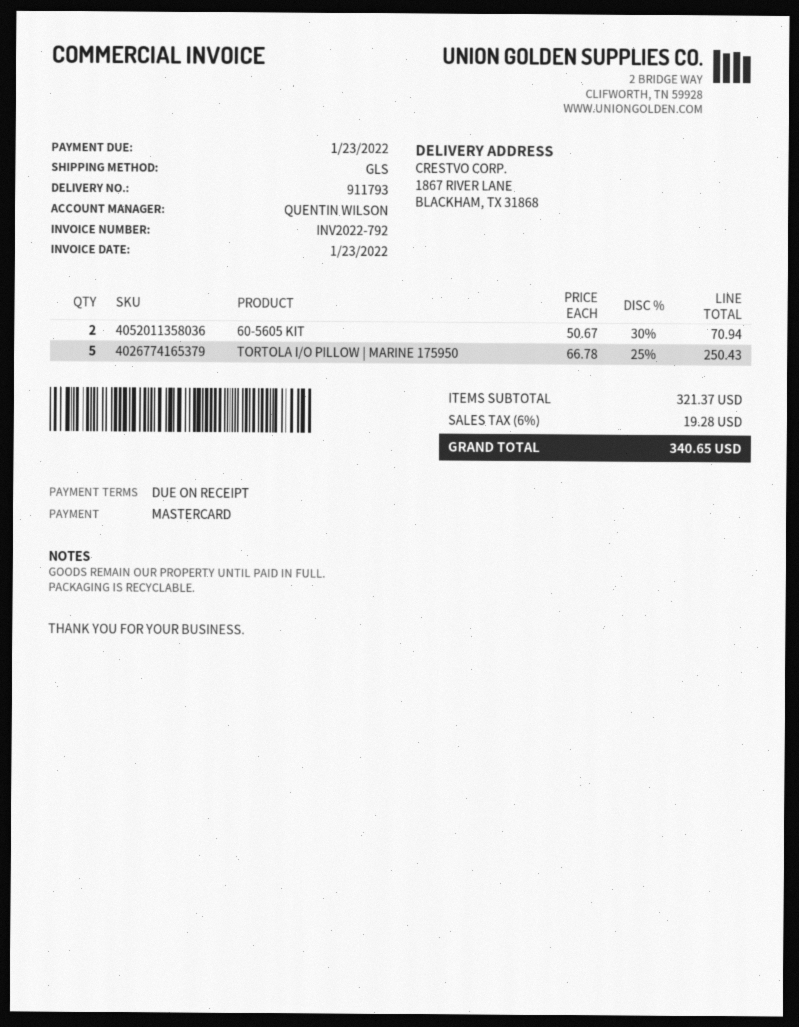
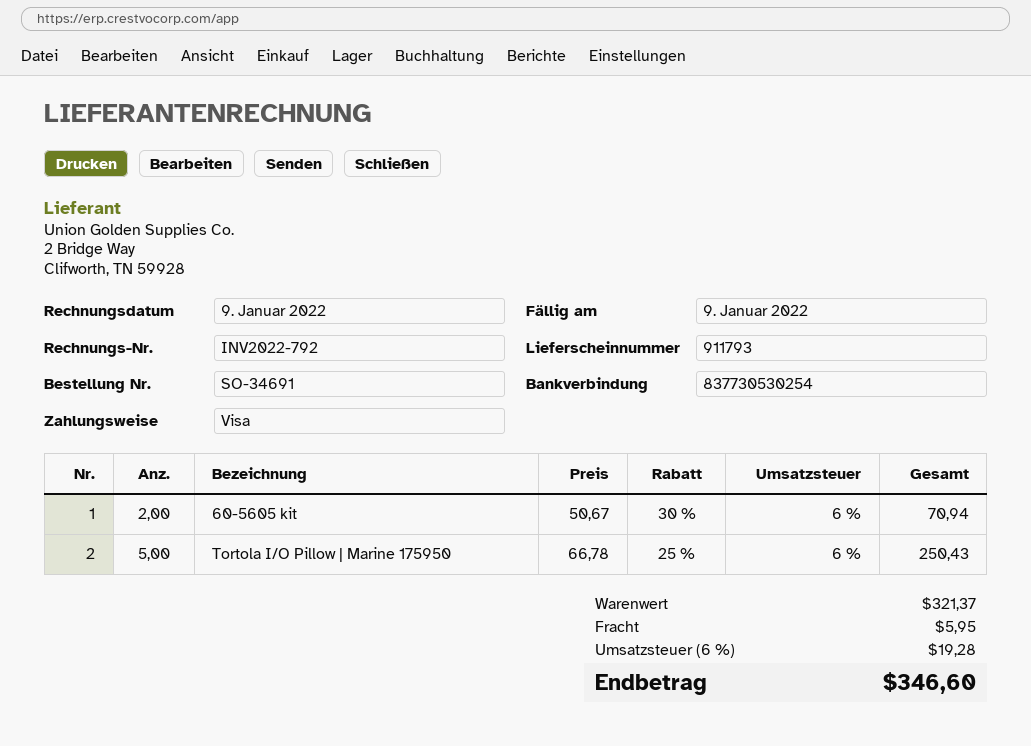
invoice date: 2022-01-23 -> 2022-01-09
due date: 2022-01-23 -> 2022-01-09
payment method: Mastercard -> Visa
shipping: none -> 5.95
total: 340.65 -> 346.60

